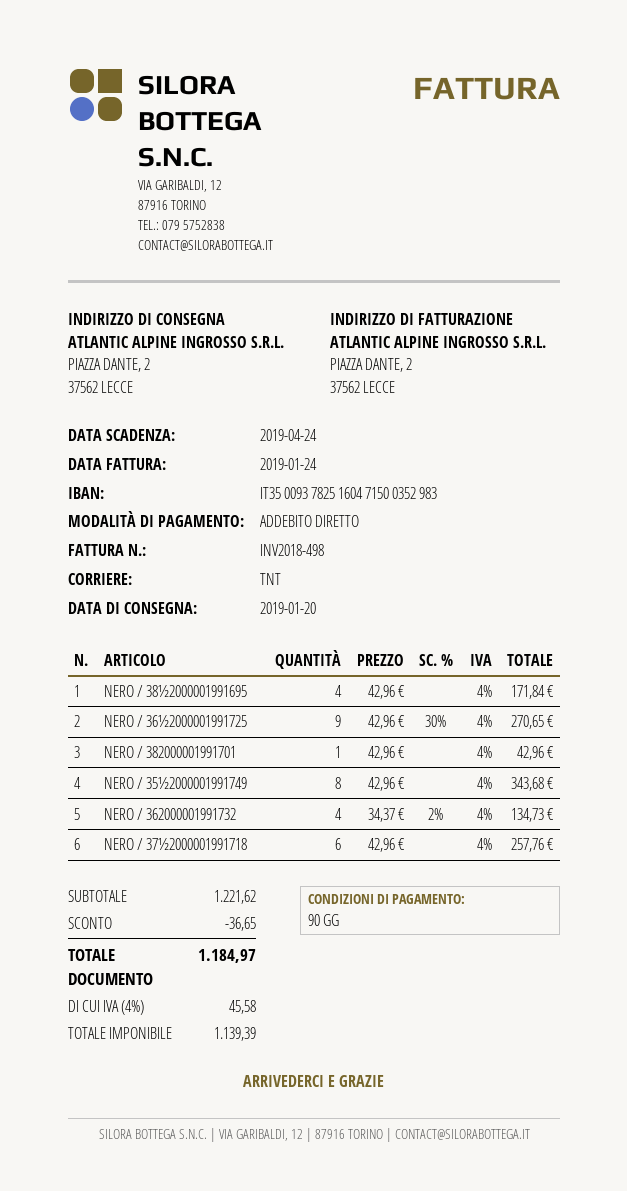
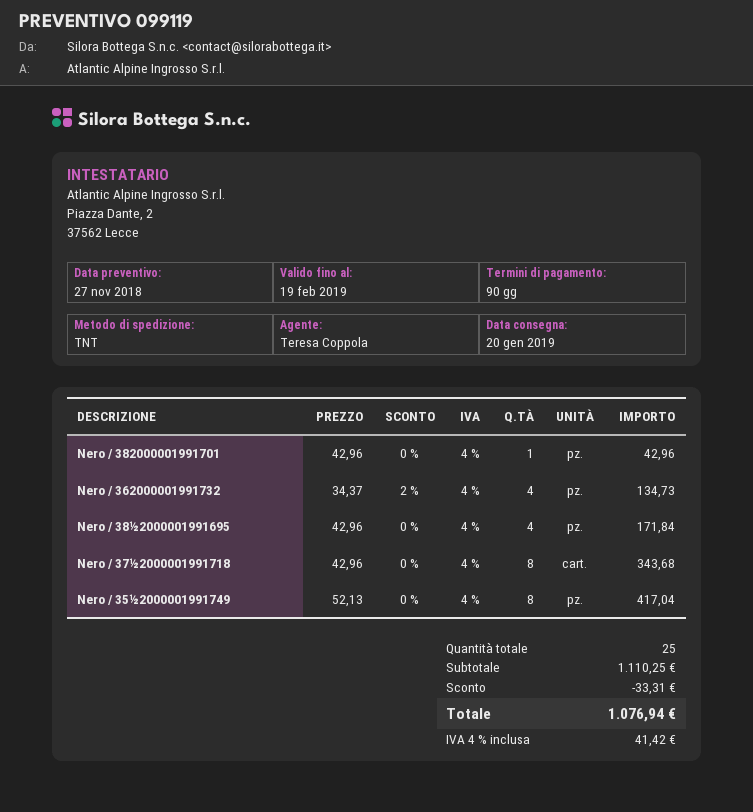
NERO / 36½2000001991725: 9 x 42.96 - 30% = 270.65 -> none
NERO / 35½2000001991749: 8 x 42.96 = 343.68 -> 8 x 52.13 = 417.04
NERO / 37½2000001991718: 6 x 42.96 = 257.76 -> 8 x 42.96 = 343.68
subtotal: 1221.62 -> 1110.25
discount: 36.65 -> 33.31
tax: 4% = 45.58 -> 4% = 41.42
total: 1184.97 -> 1076.94

